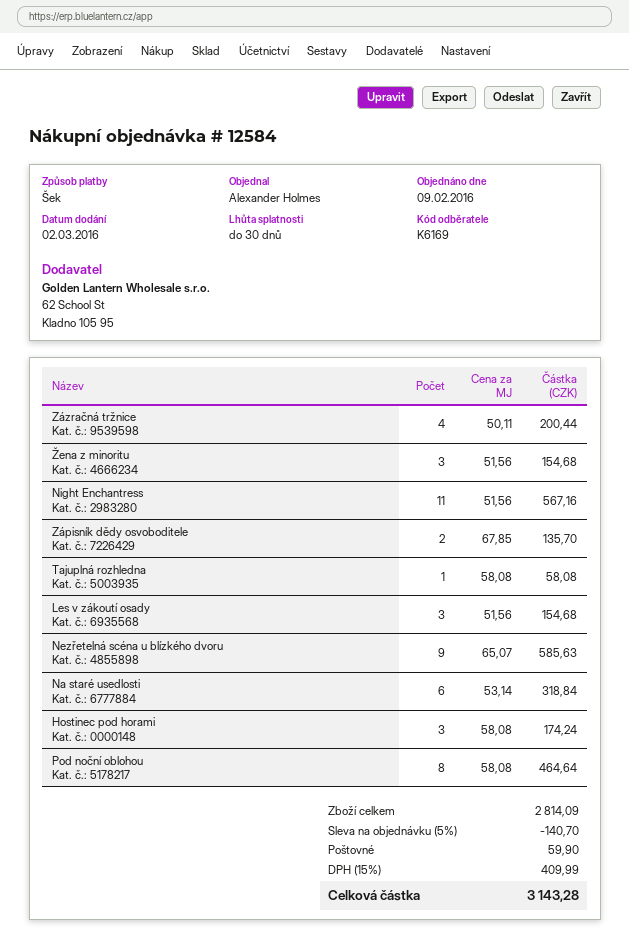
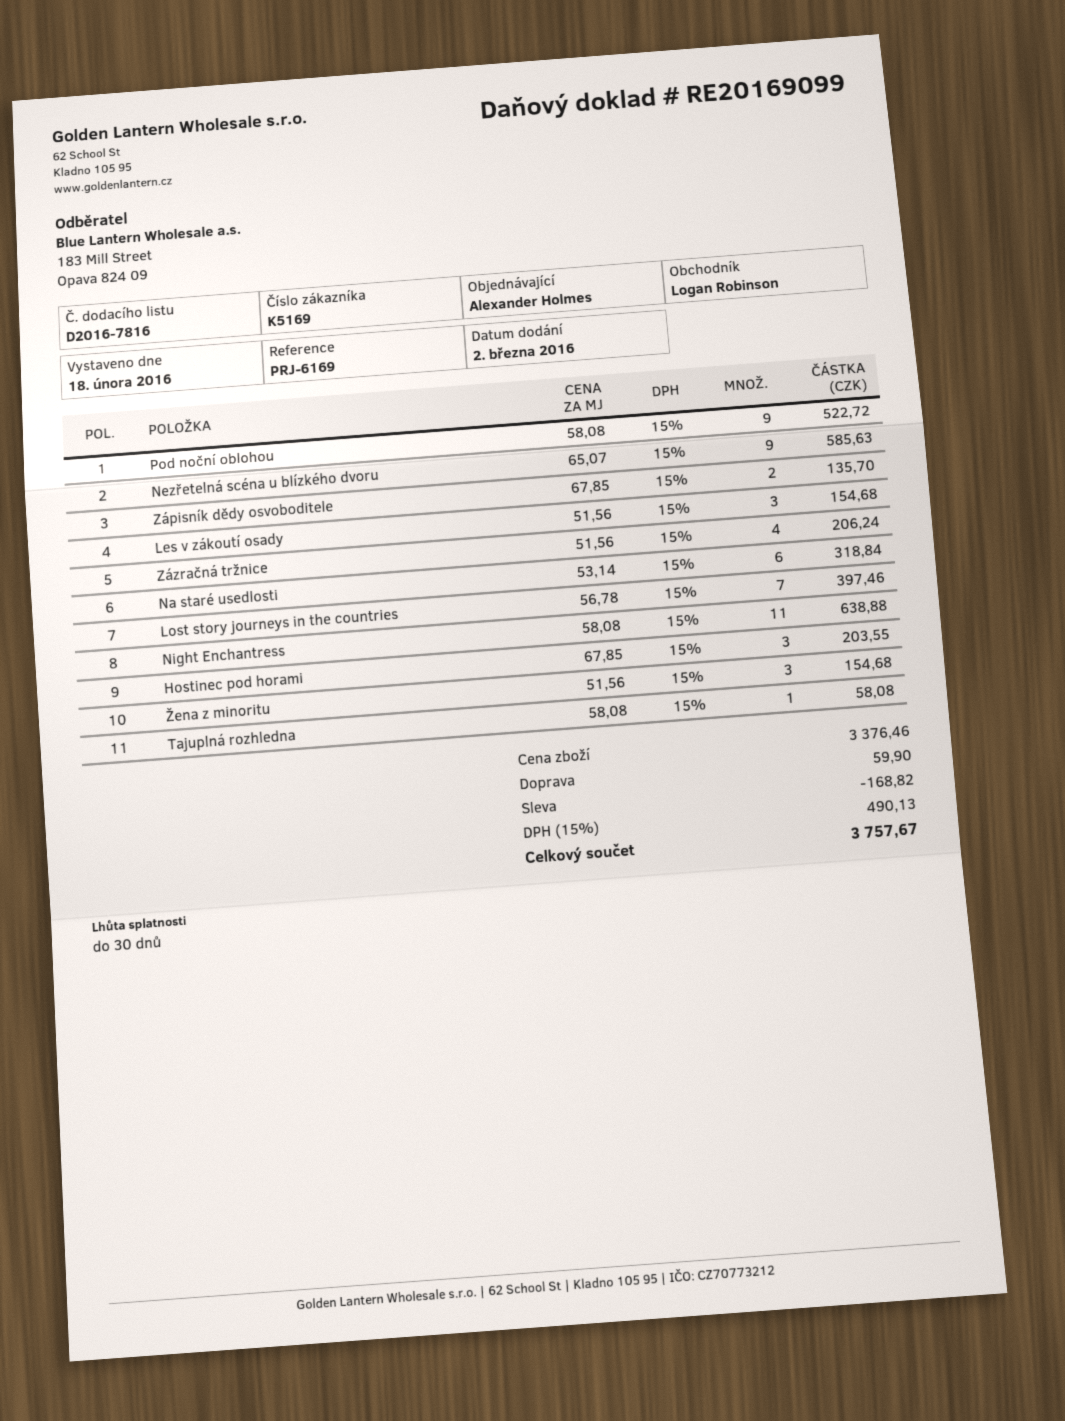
customer number: K6169 -> K5169
Zázračná tržnice: 4 x 50.11 = 200.44 -> 4 x 51.56 = 206.24
Night Enchantress: 11 x 51.56 = 567.16 -> 11 x 58.08 = 638.88
Hostinec pod horami: 3 x 58.08 = 174.24 -> 3 x 67.85 = 203.55
Pod noční oblohou: 8 x 58.08 = 464.64 -> 9 x 58.08 = 522.72
Lost story journeys in the countries: none -> 7 x 56.78 = 397.46
subtotal: 2814.09 -> 3376.46
discount: 140.70 -> 168.82
tax: 15% = 409.99 -> 15% = 490.13
total: 3143.28 -> 3757.67

